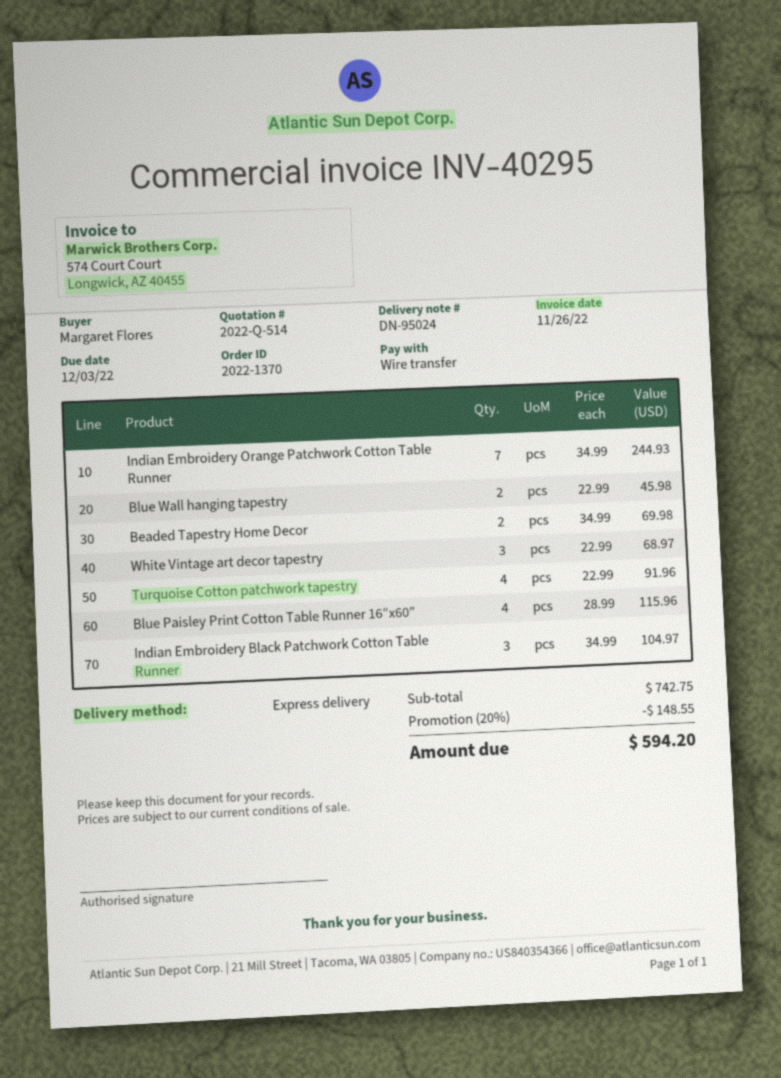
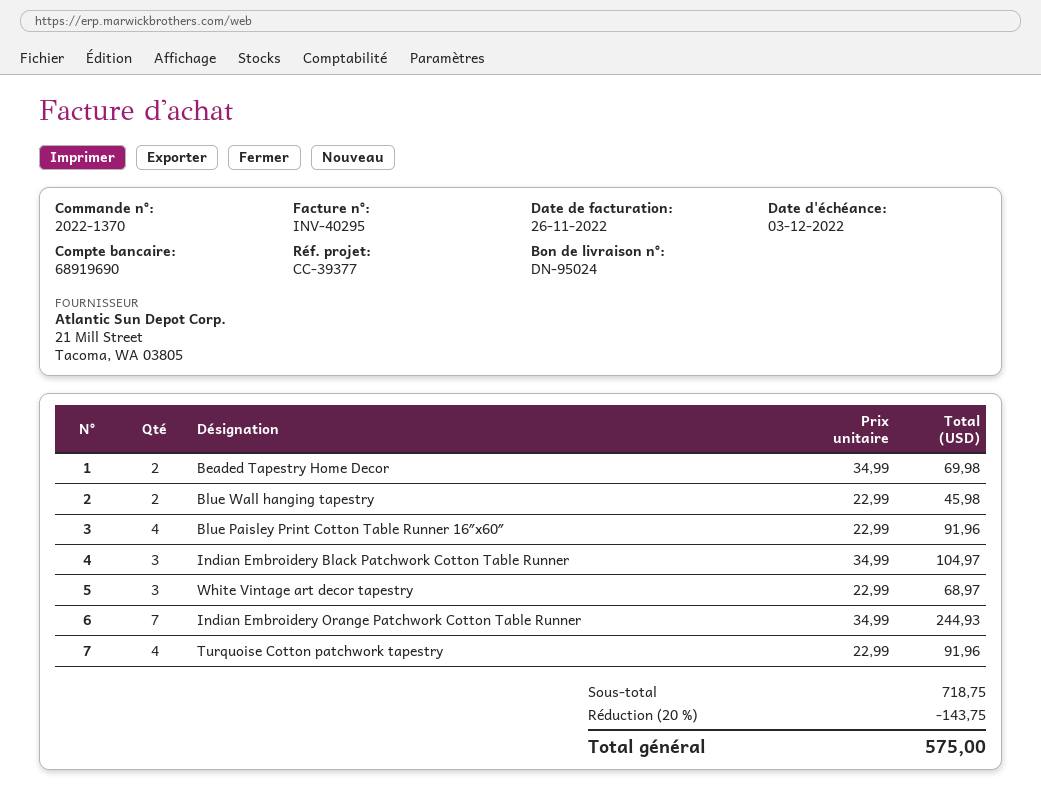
Blue Paisley Print Cotton Table Runner 16″x60″: 4 x 28.99 = 115.96 -> 4 x 22.99 = 91.96
subtotal: 742.75 -> 718.75
discount: 20% = 148.55 -> 20% = 143.75
total: 594.20 -> 575.00

